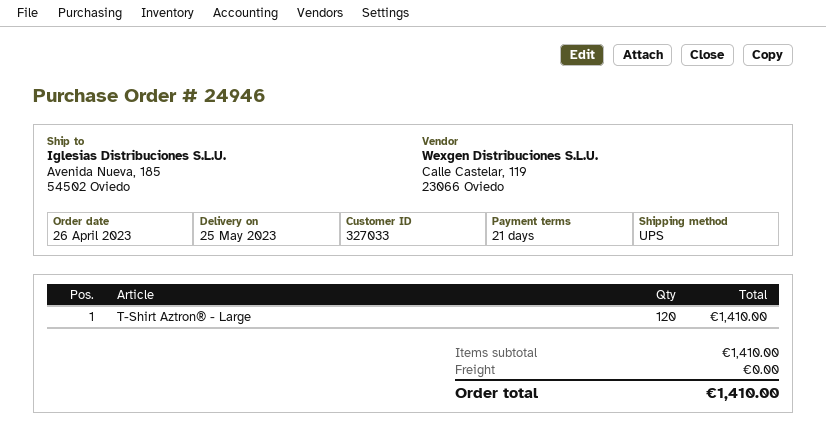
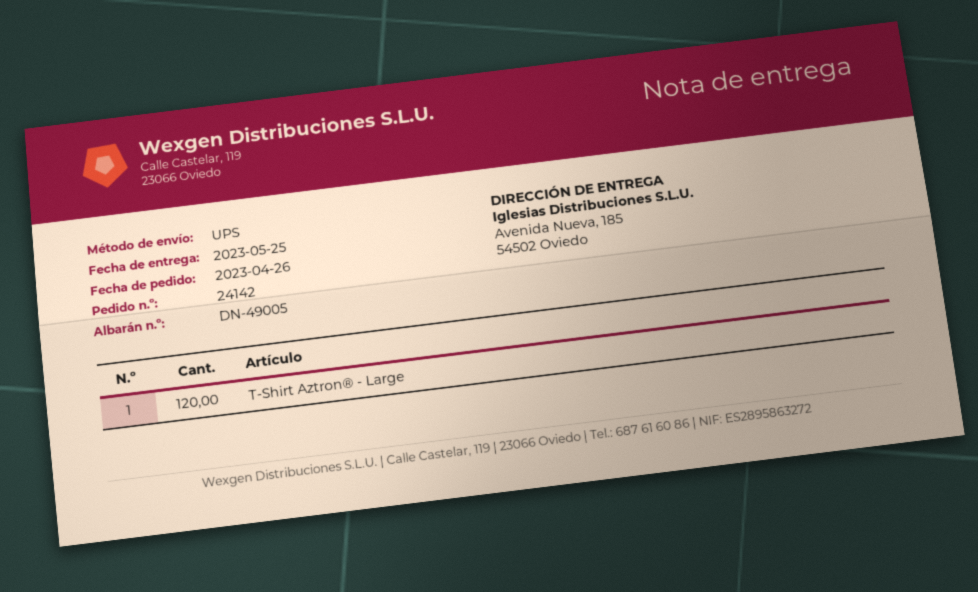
order number: 24946 -> 24142

